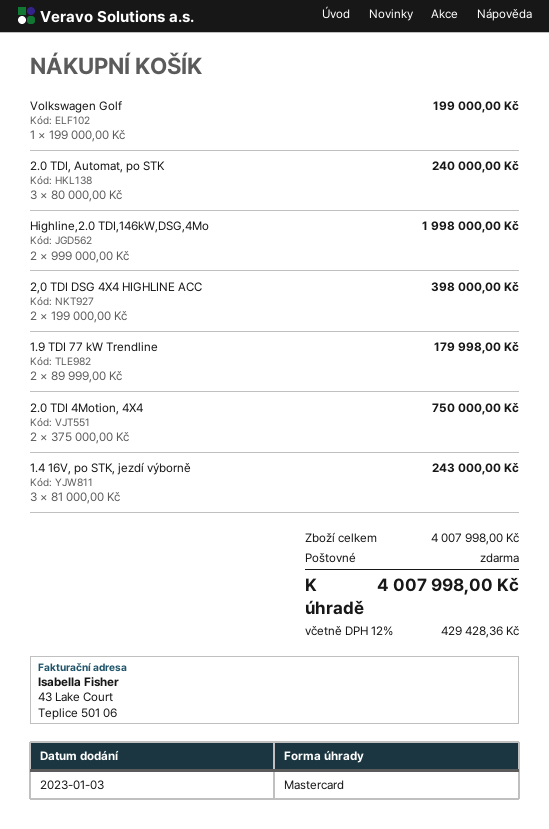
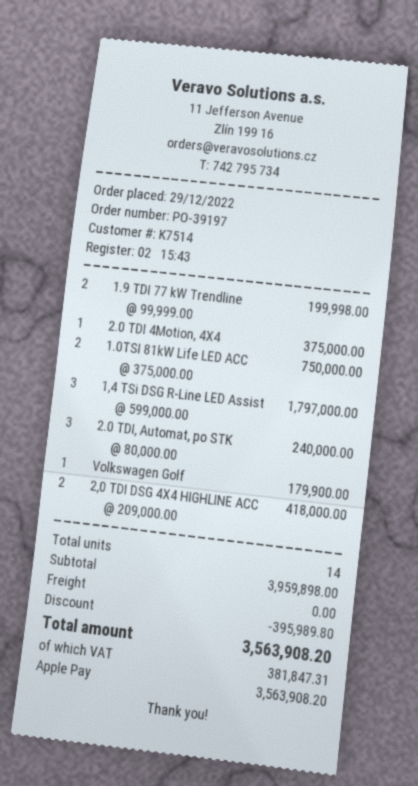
payment method: Mastercard -> Apple Pay
Volkswagen Golf: 1 x 199000.00 = 199000.00 -> 1 x 179900.00 = 179900.00
Highline,2.0 TDI,146kW,DSG,4Mo: 2 x 999000.00 = 1998000.00 -> none
2,0 TDI DSG 4X4 HIGHLINE ACC: 2 x 199000.00 = 398000.00 -> 2 x 209000.00 = 418000.00
1.9 TDI 77 kW Trendline: 2 x 89999.00 = 179998.00 -> 2 x 99999.00 = 199998.00
2.0 TDI 4Motion, 4X4: 2 x 375000.00 = 750000.00 -> 1 x 375000.00 = 375000.00
1.4 16V, po STK, jezdí výborně: 3 x 81000.00 = 243000.00 -> none
1.0TSI 81kW Life LED ACC: none -> 2 x 375000.00 = 750000.00
1,4 TSi DSG R-Line LED Assist: none -> 3 x 599000.00 = 1797000.00
subtotal: 4007998.00 -> 3959898.00
discount: none -> 395989.80
tax: 429428.36 -> 381847.31
total: 4007998.00 -> 3563908.20

